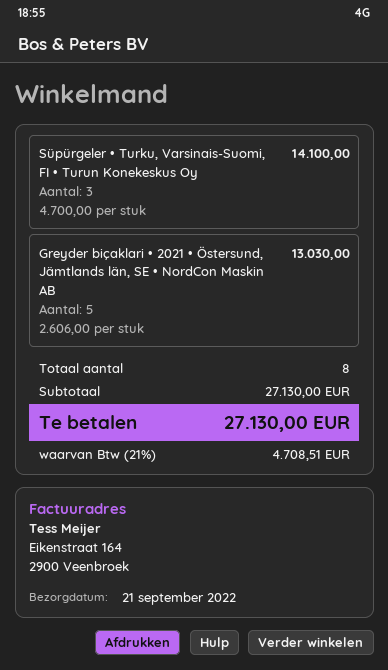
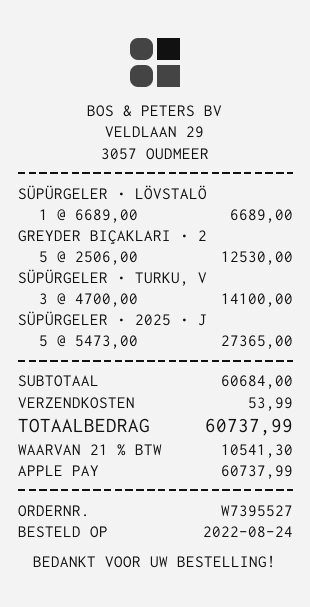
Greyder biçaklari • 2021 • Östersund, Jämtlands län, SE • NordCon Maskin AB: 5 x 2606.00 = 13030.00 -> 5 x 2506.00 = 12530.00
SÜPÜRGELER • LÖVSTALÖ: none -> 1 x 6689.00 = 6689.00
SÜPÜRGELER • 2025 • J: none -> 5 x 5473.00 = 27365.00
subtotal: 27130.00 -> 60684.00
shipping: none -> 53.99
tax: 21% = 4708.51 -> 21% = 10541.30
total: 27130.00 -> 60737.99

